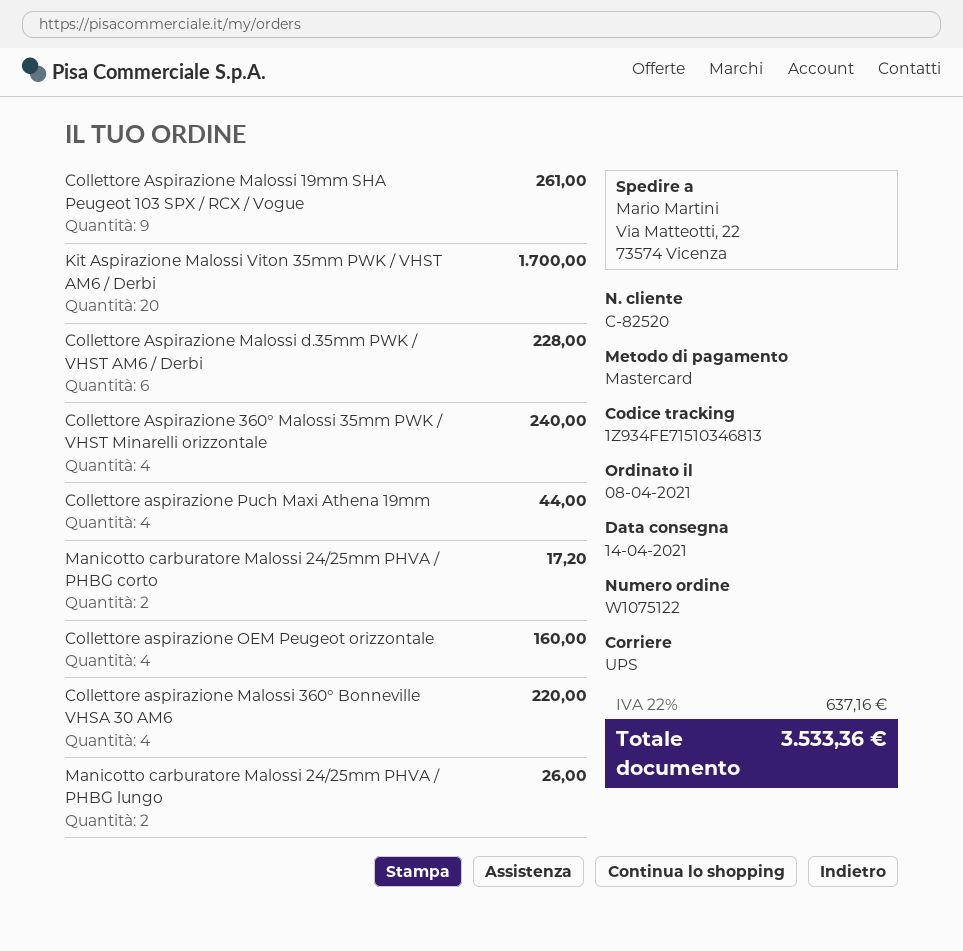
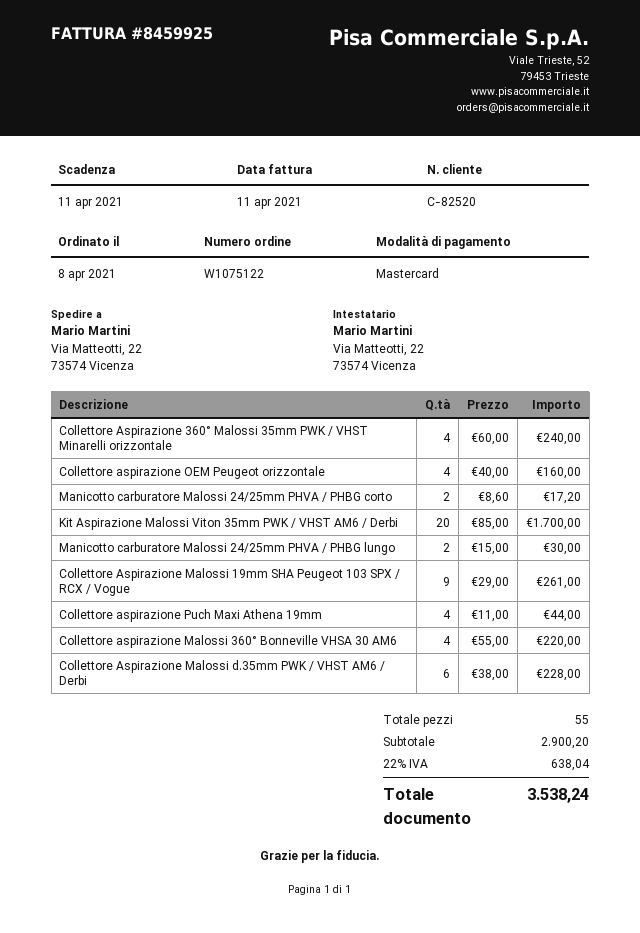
Manicotto carburatore Malossi 24/25mm PHVA / PHBG lungo: 2 for 26.00 -> 2 for 30.00
tax: 22% = 637.16 -> 22% = 638.04
total: 3533.36 -> 3538.24

